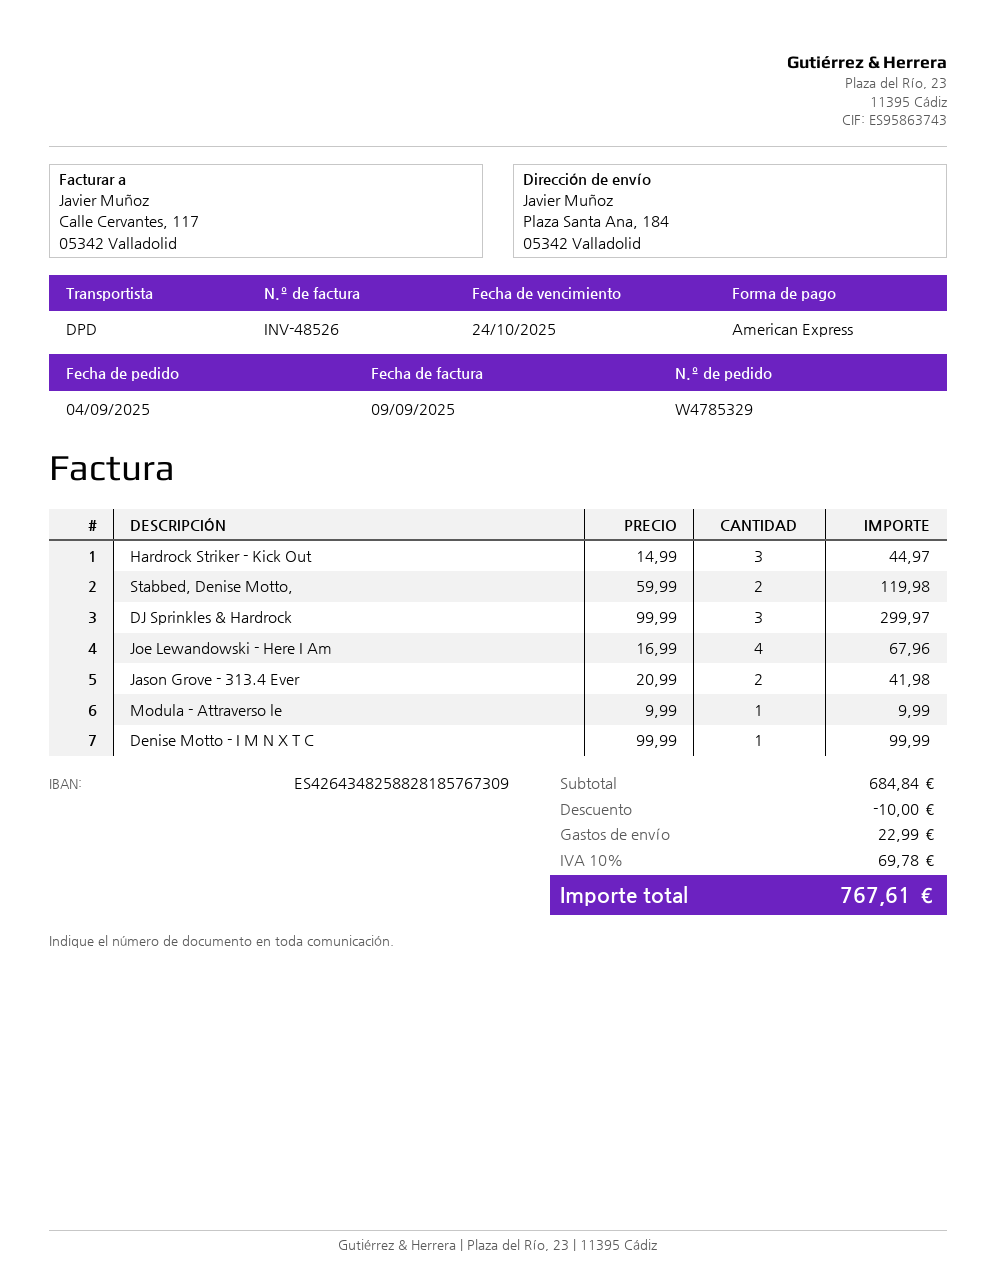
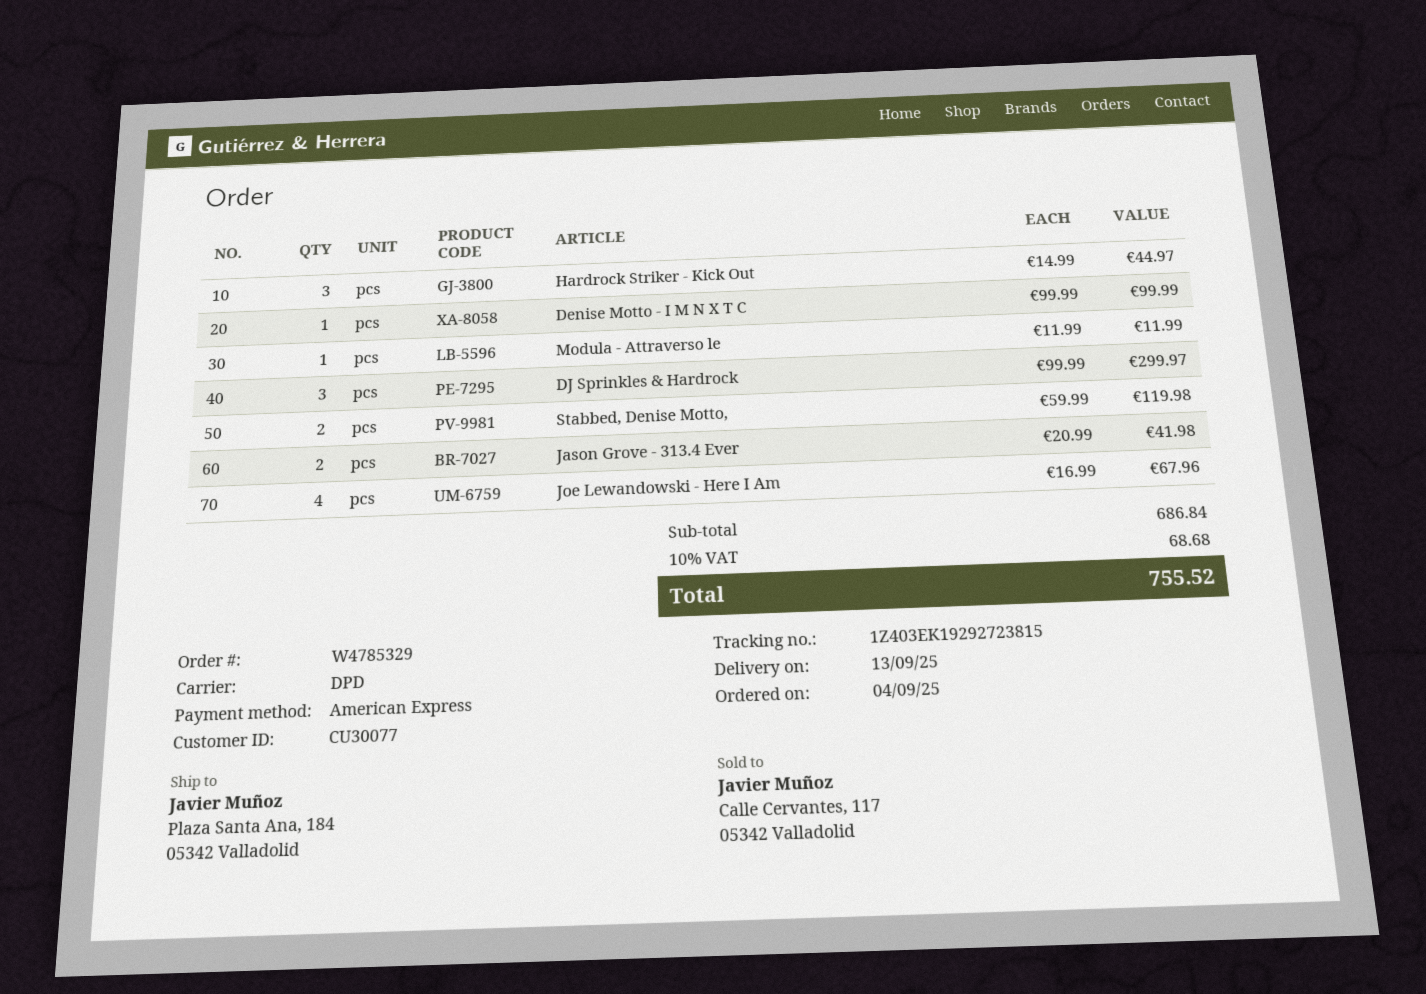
Modula - Attraverso le: 1 x 9.99 = 9.99 -> 1 x 11.99 = 11.99
subtotal: 684.84 -> 686.84
discount: 10.00 -> none
shipping: 22.99 -> none
tax: 10% = 69.78 -> 10% = 68.68
total: 767.61 -> 755.52

